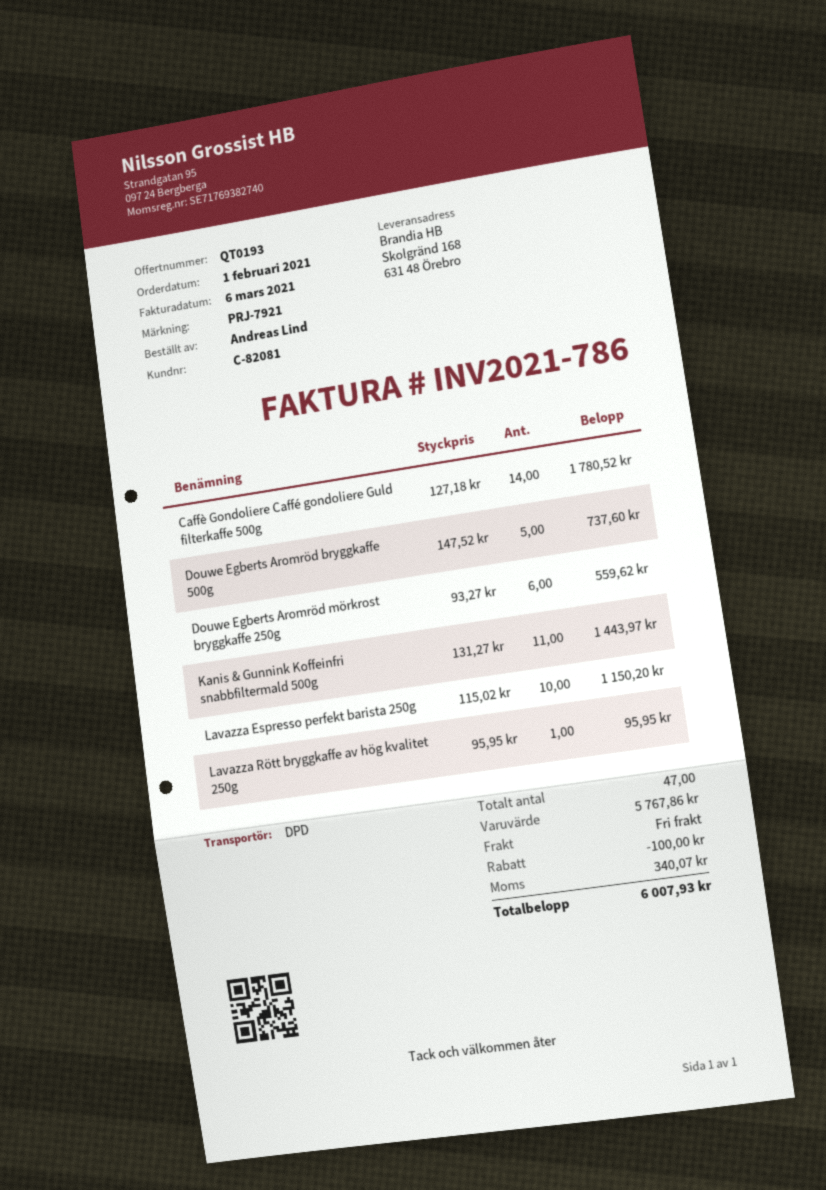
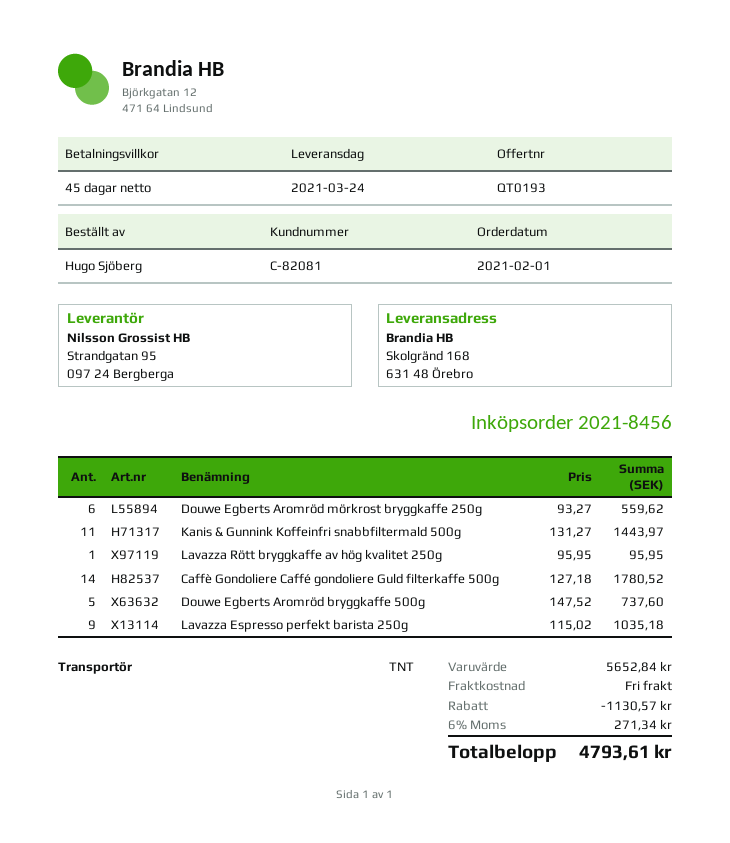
ordered by: Andreas Lind -> Hugo Sjöberg
shipping method: DPD -> TNT
Lavazza Espresso perfekt barista 250g: 10 x 115.02 = 1150.20 -> 9 x 115.02 = 1035.18
subtotal: 5767.86 -> 5652.84
discount: 100.00 -> 1130.57
tax: 340.07 -> 271.34
total: 6007.93 -> 4793.61

